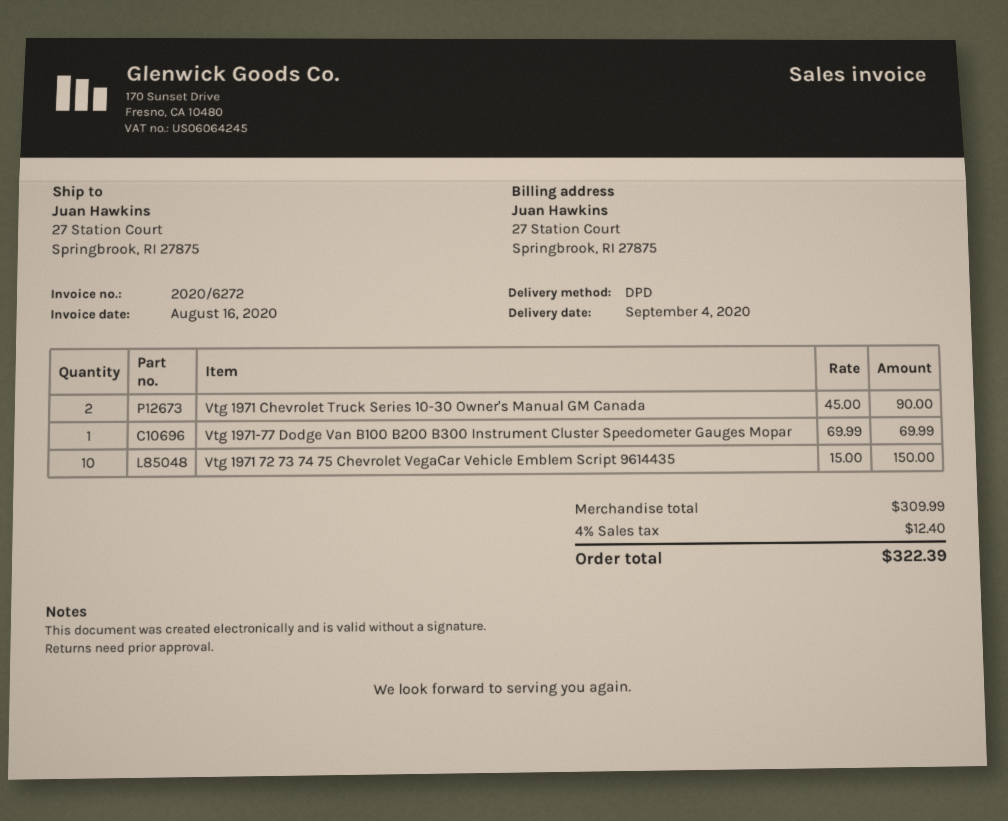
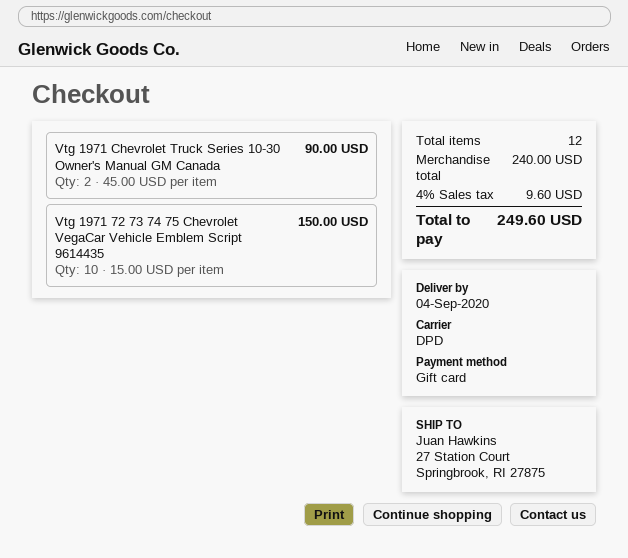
Vtg 1971-77 Dodge Van B100 B200 B300 Instrument Cluster Speedometer Gauges Mopar: 1 x 69.99 = 69.99 -> none
subtotal: 309.99 -> 240.00
tax: 4% = 12.40 -> 4% = 9.60
total: 322.39 -> 249.60

